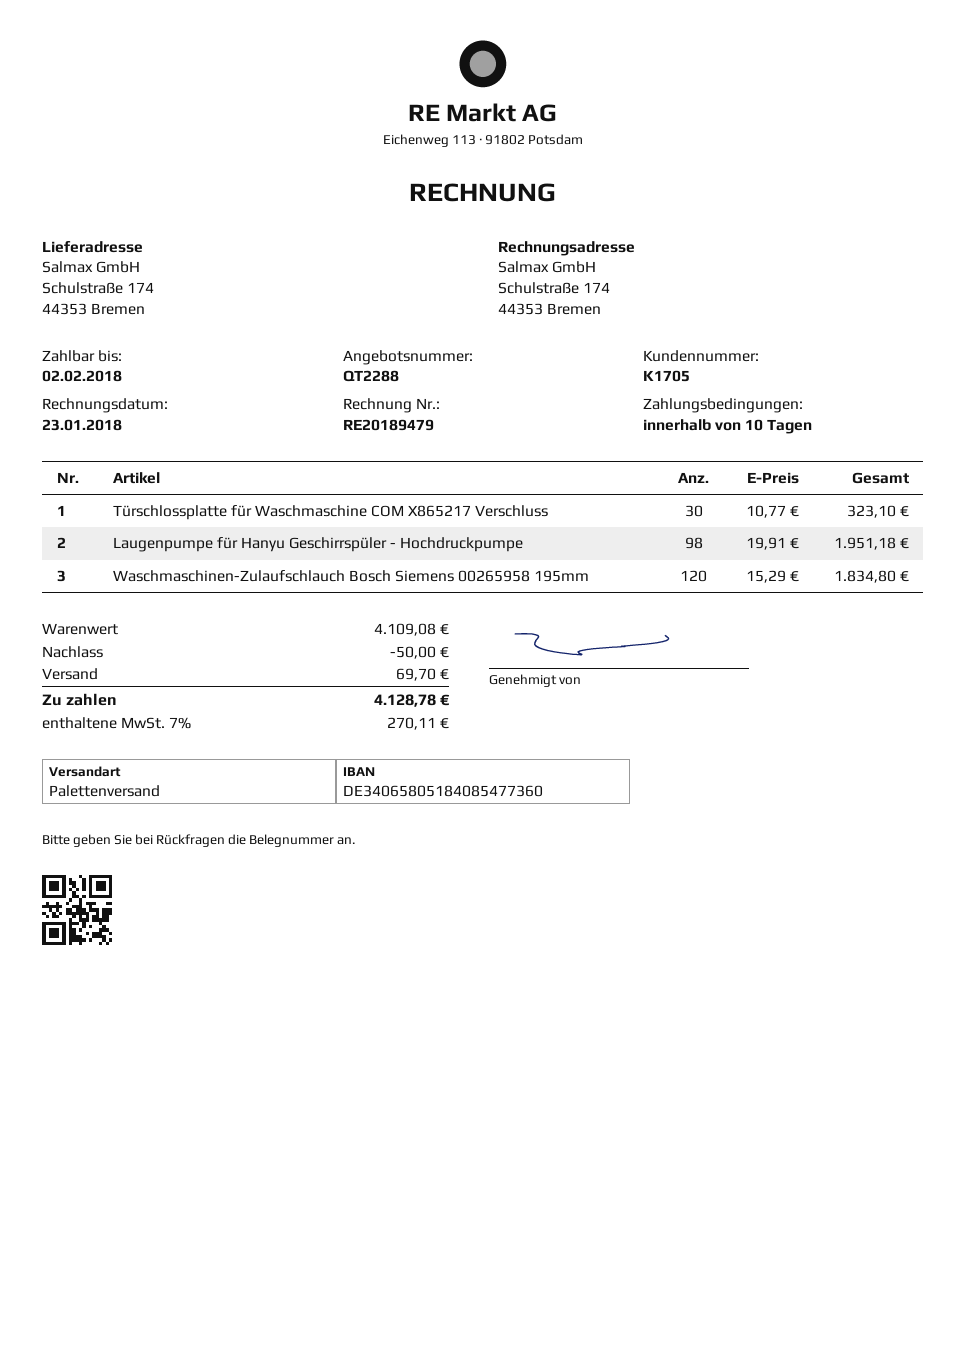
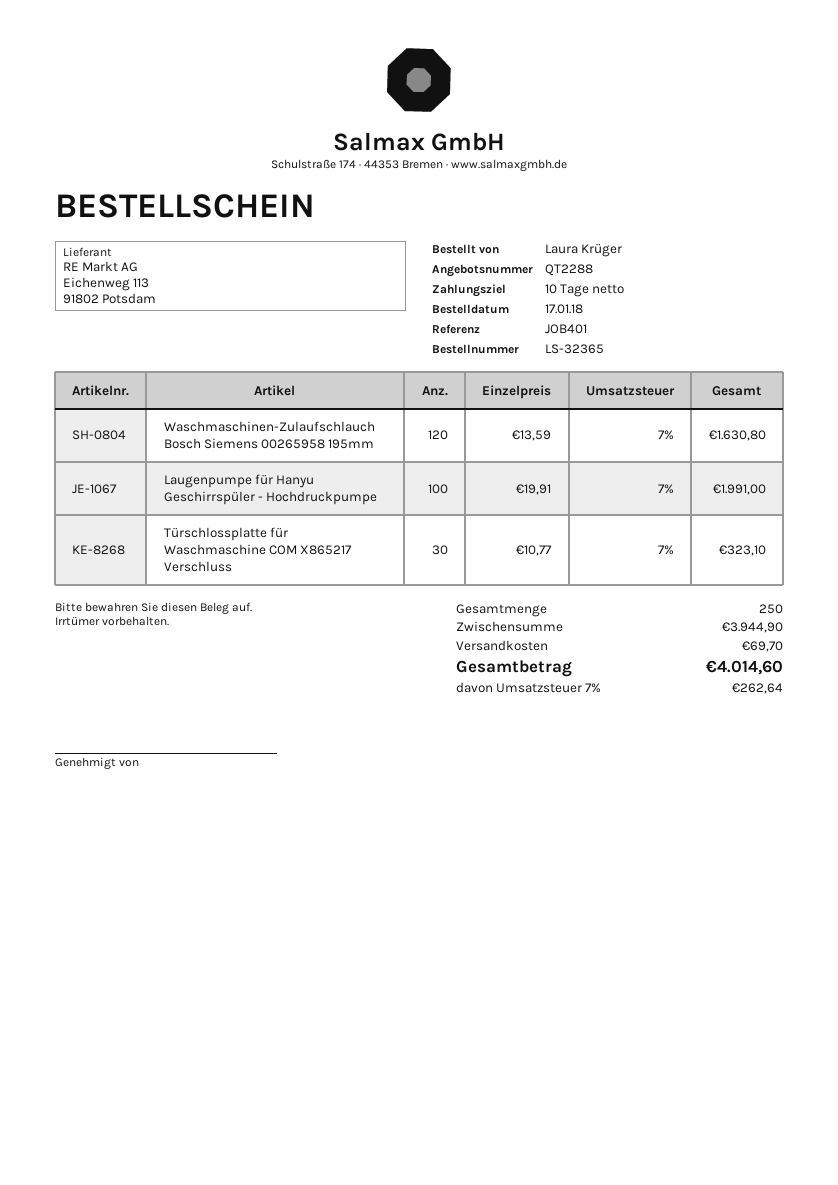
Laugenpumpe für Hanyu Geschirrspüler - Hochdruckpumpe: 98 x 19.91 = 1951.18 -> 100 x 19.91 = 1991.00
Waschmaschinen-Zulaufschlauch Bosch Siemens 00265958 195mm: 120 x 15.29 = 1834.80 -> 120 x 13.59 = 1630.80
subtotal: 4109.08 -> 3944.90
discount: 50.00 -> none
tax: 7% = 270.11 -> 7% = 262.64
total: 4128.78 -> 4014.60

